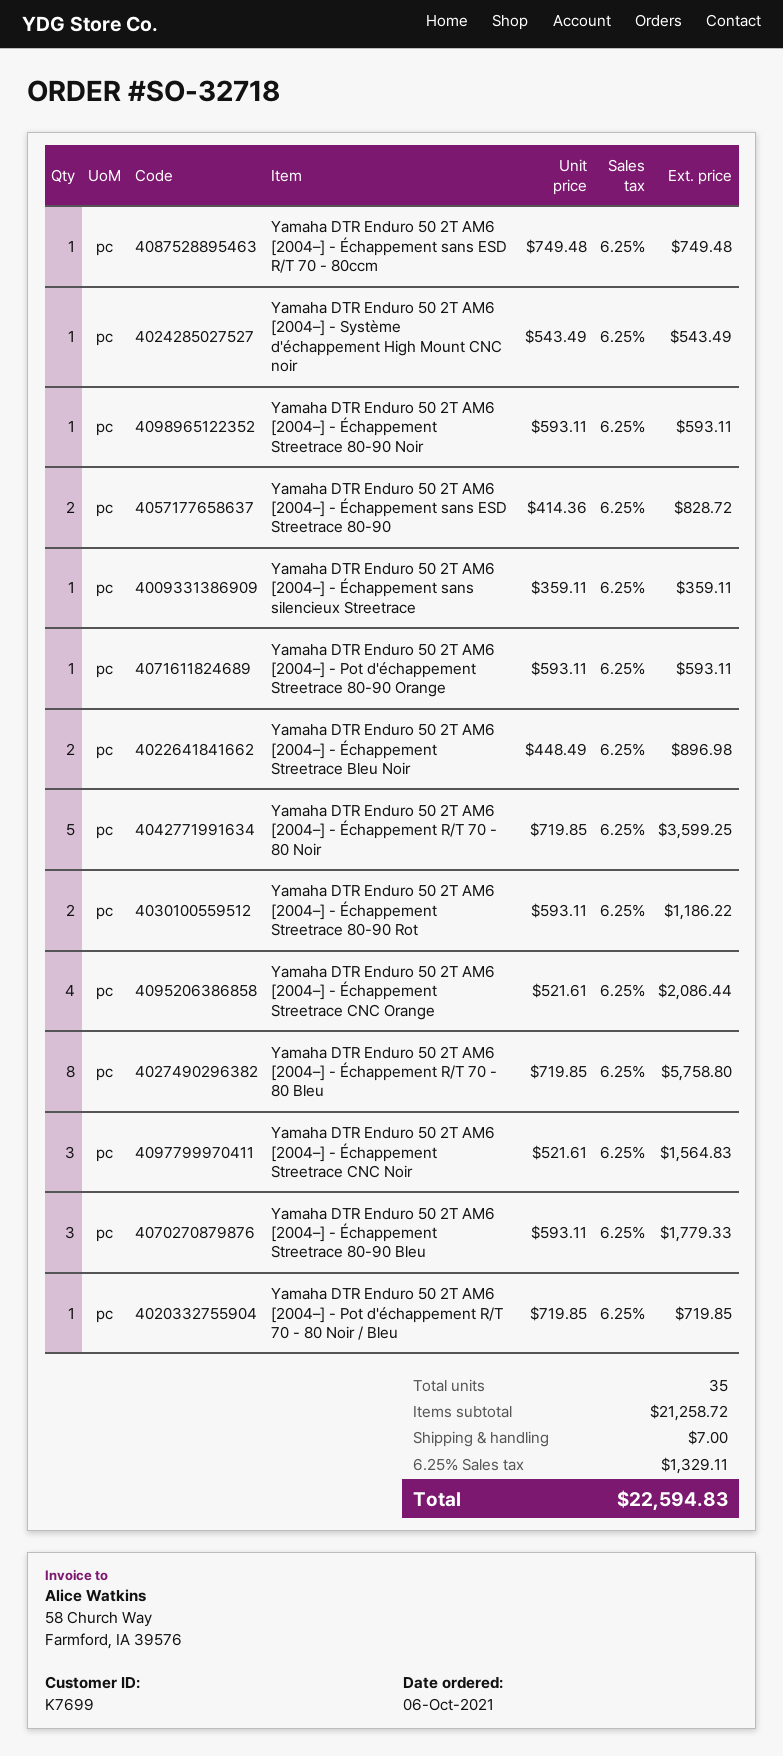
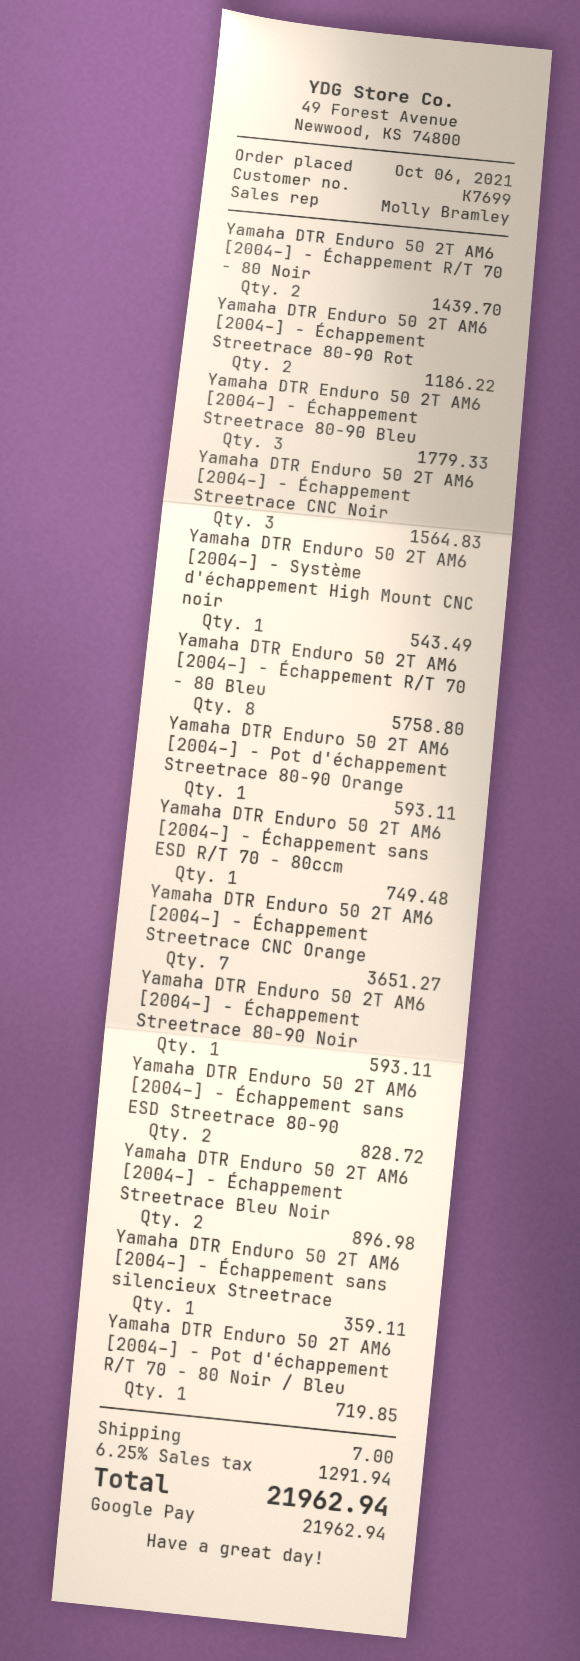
Yamaha DTR Enduro 50 2T AM6 [2004–] - Échappement R/T 70 - 80 Noir: 5 for 3599.25 -> 2 for 1439.70
Yamaha DTR Enduro 50 2T AM6 [2004–] - Échappement Streetrace CNC Orange: 4 for 2086.44 -> 7 for 3651.27
tax: 6.25% = 1329.11 -> 6.25% = 1291.94
total: 22594.83 -> 21962.94

